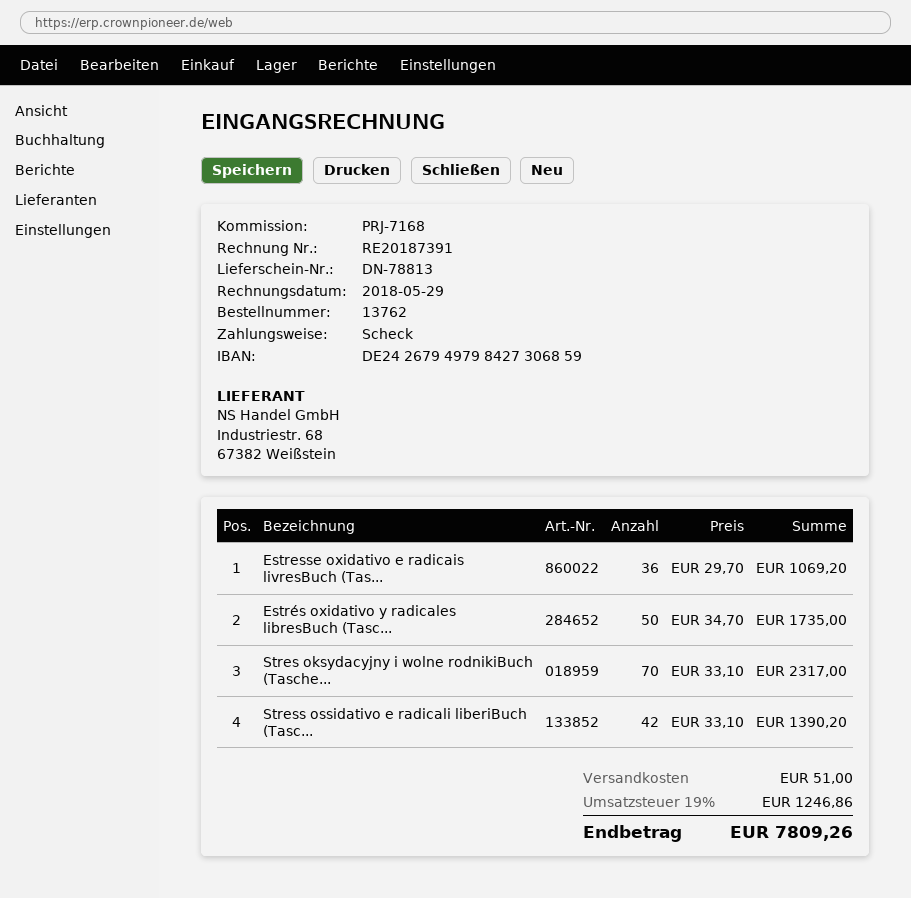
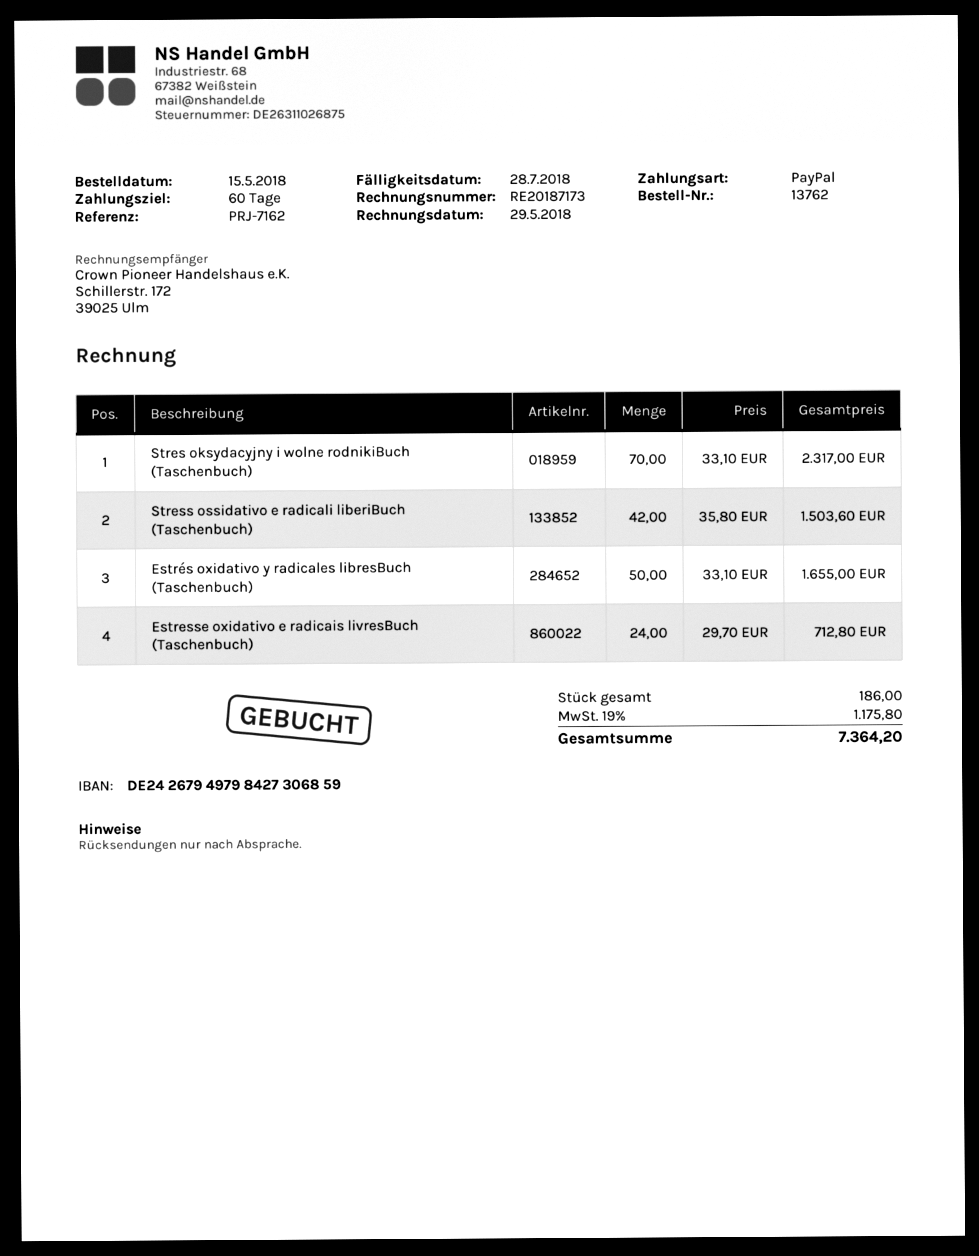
invoice number: RE20187391 -> RE20187173
reference: PRJ-7168 -> PRJ-7162
payment method: cheque -> PayPal
Estresse oxidativo e radicais livresBuch (Tas...: 36 x 29.70 = 1069.20 -> 24 x 29.70 = 712.80
Estrés oxidativo y radicales libresBuch (Tasc...: 50 x 34.70 = 1735.00 -> 50 x 33.10 = 1655.00
Stress ossidativo e radicali liberiBuch (Tasc...: 42 x 33.10 = 1390.20 -> 42 x 35.80 = 1503.60
shipping: 51.00 -> none
tax: 19% = 1246.86 -> 19% = 1175.80
total: 7809.26 -> 7364.20

